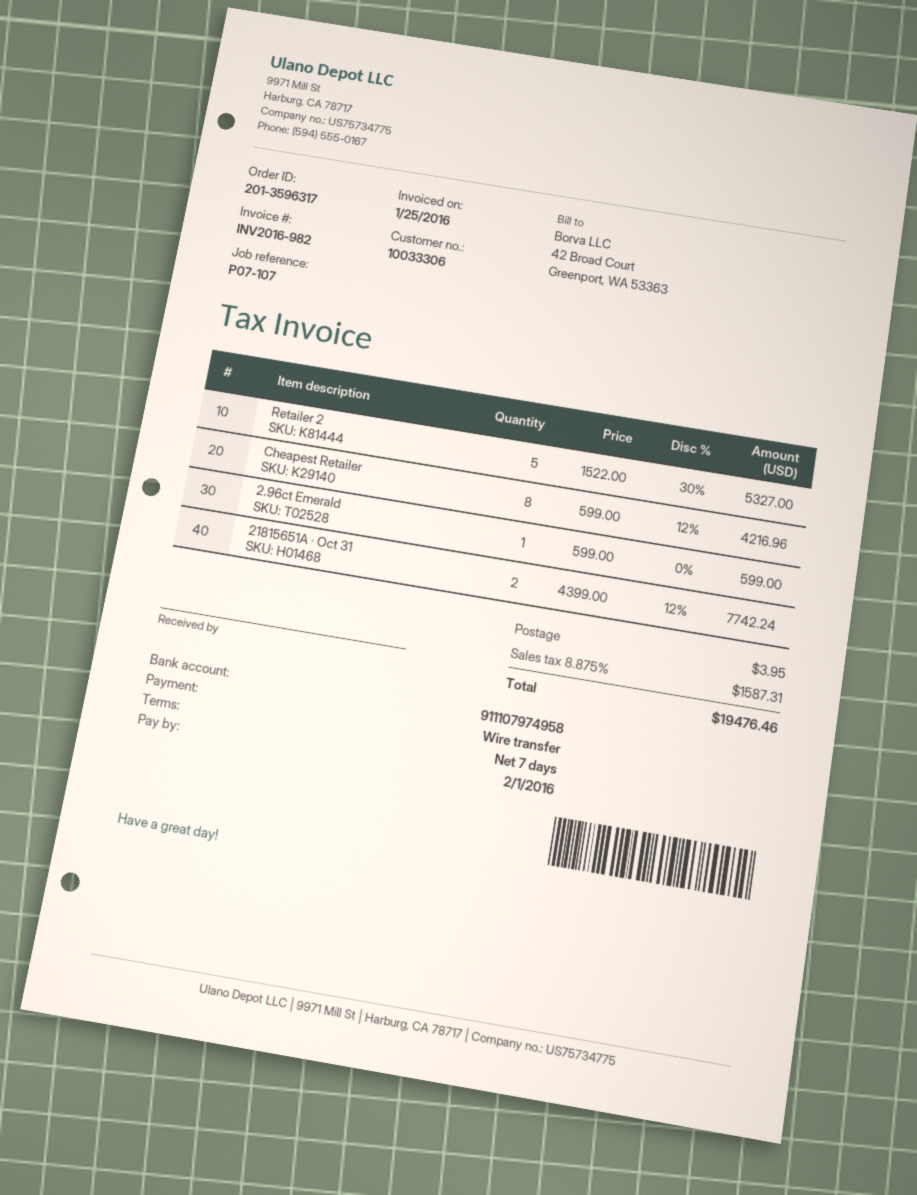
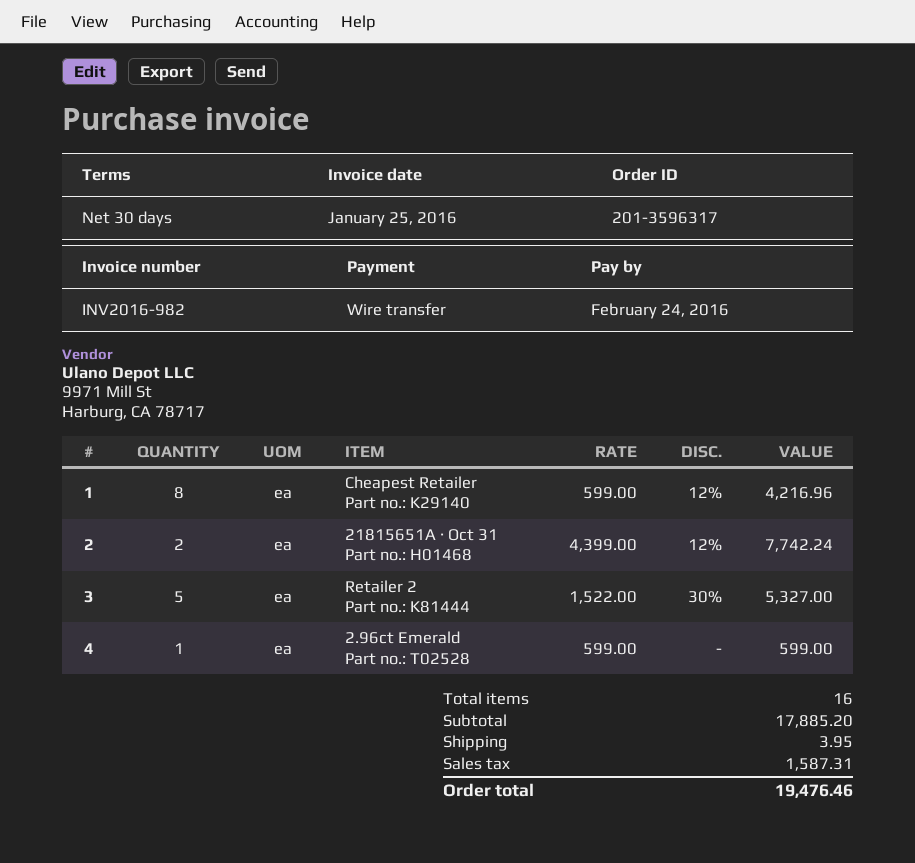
payment terms: 7 days -> 30 days
due date: 2016-02-01 -> 2016-02-24

